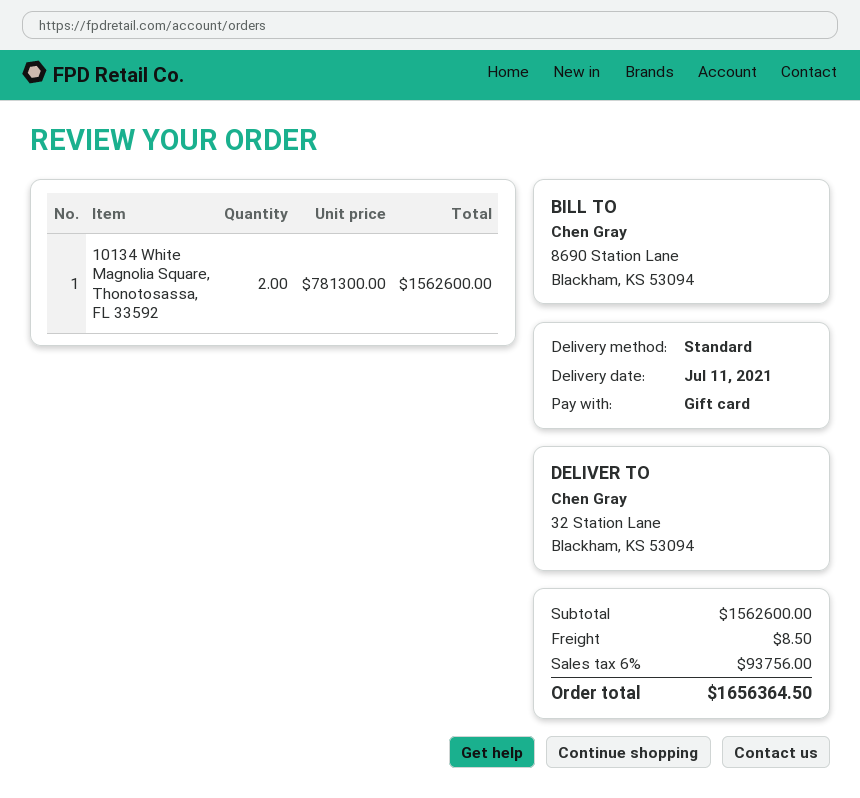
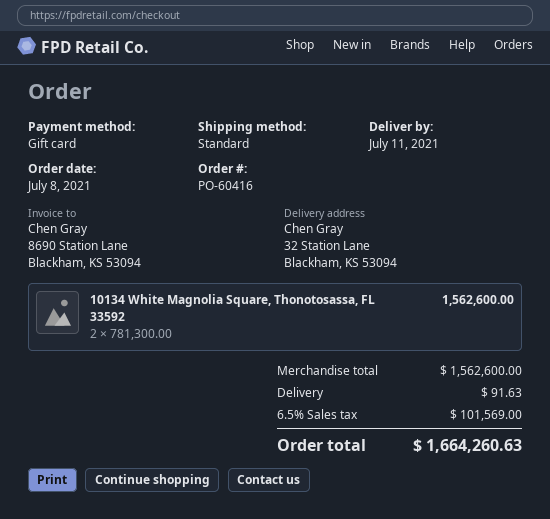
shipping: 8.50 -> 91.63
tax: 6% = 93756.00 -> 6.5% = 101569.00
total: 1656364.50 -> 1664260.63

